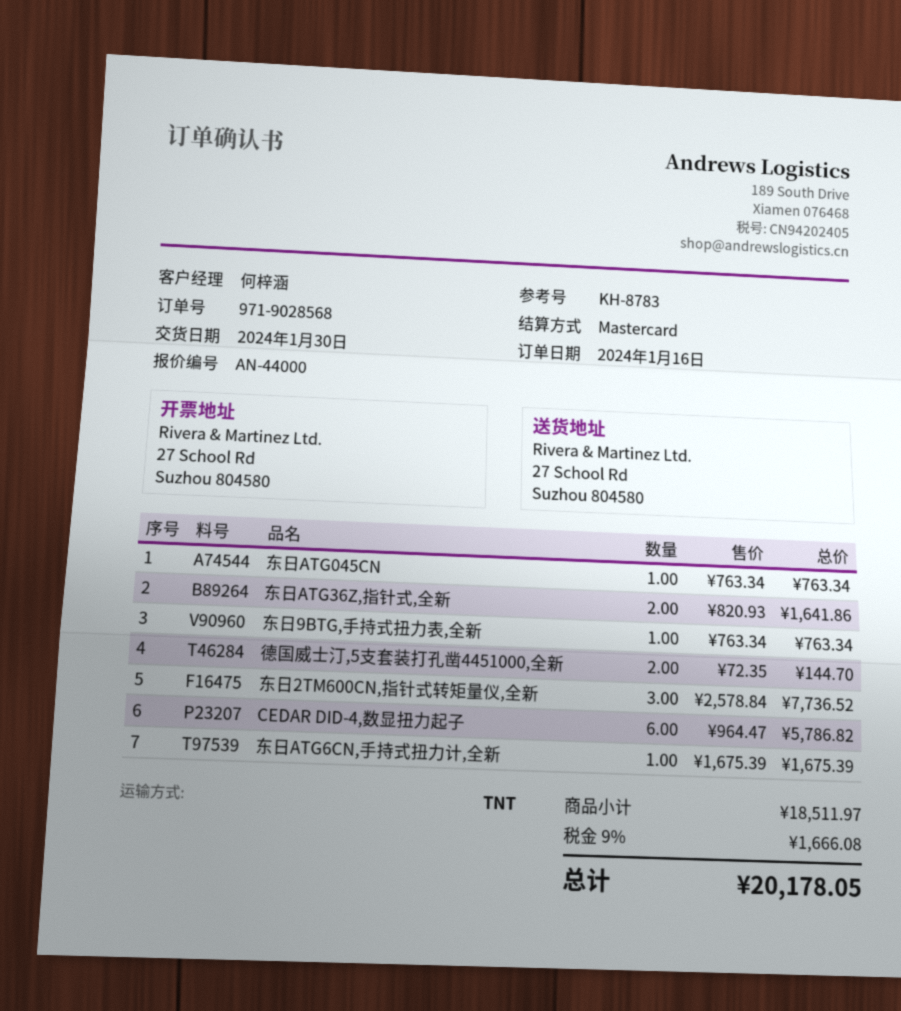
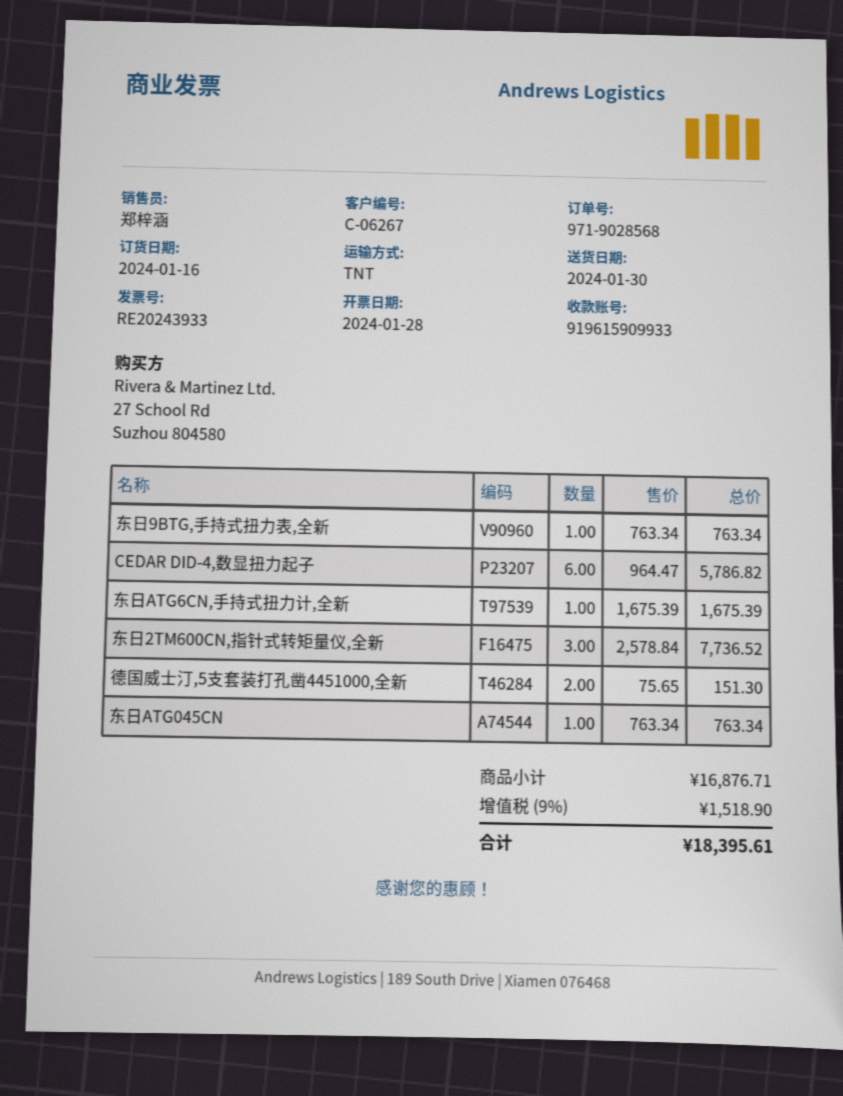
sales rep: 何梓涵 -> 郑梓涵
东日ATG36Z,指针式,全新: 2 x 820.93 = 1641.86 -> none
德国威士汀,5支套装打孔凿4451000,全新: 2 x 72.35 = 144.70 -> 2 x 75.65 = 151.30
subtotal: 18511.97 -> 16876.71
tax: 9% = 1666.08 -> 9% = 1518.90
total: 20178.05 -> 18395.61

